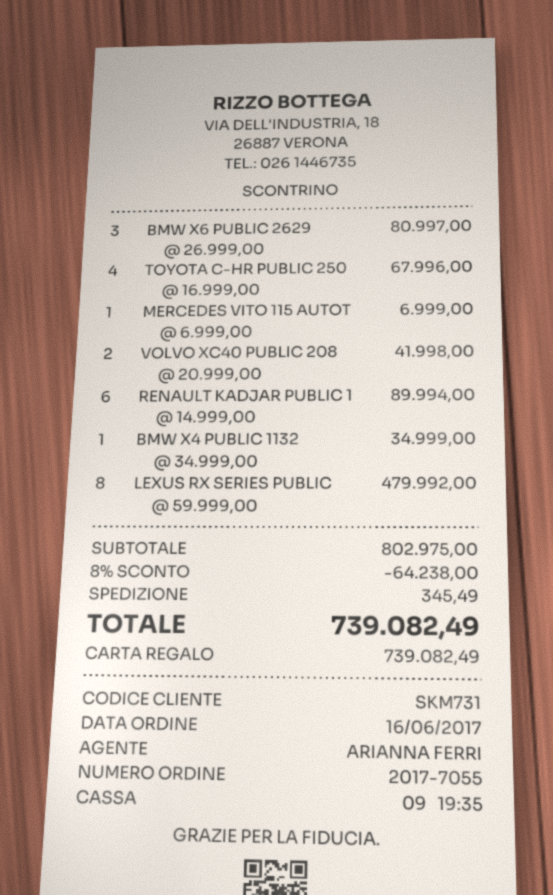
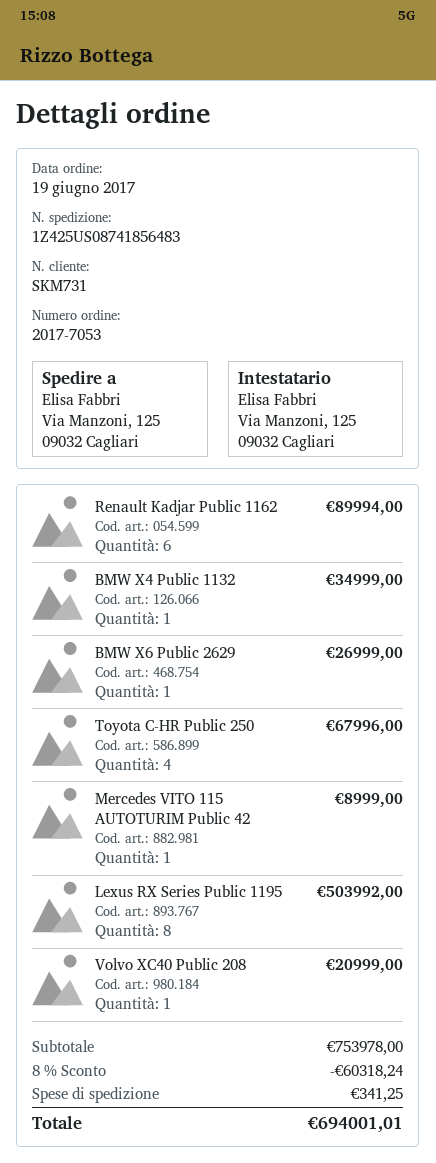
order number: 2017-7055 -> 2017-7053
order date: 2017-06-16 -> 2017-06-19
BMW X6 PUBLIC 2629: 3 for 80997.00 -> 1 for 26999.00
MERCEDES VITO 115 AUTOT: 1 for 6999.00 -> 1 for 8999.00
VOLVO XC40 PUBLIC 208: 2 for 41998.00 -> 1 for 20999.00
LEXUS RX SERIES PUBLIC: 8 for 479992.00 -> 8 for 503992.00
subtotal: 802975.00 -> 753978.00
discount: 8% = 64238.00 -> 8% = 60318.24
shipping: 345.49 -> 341.25
total: 739082.49 -> 694001.01

